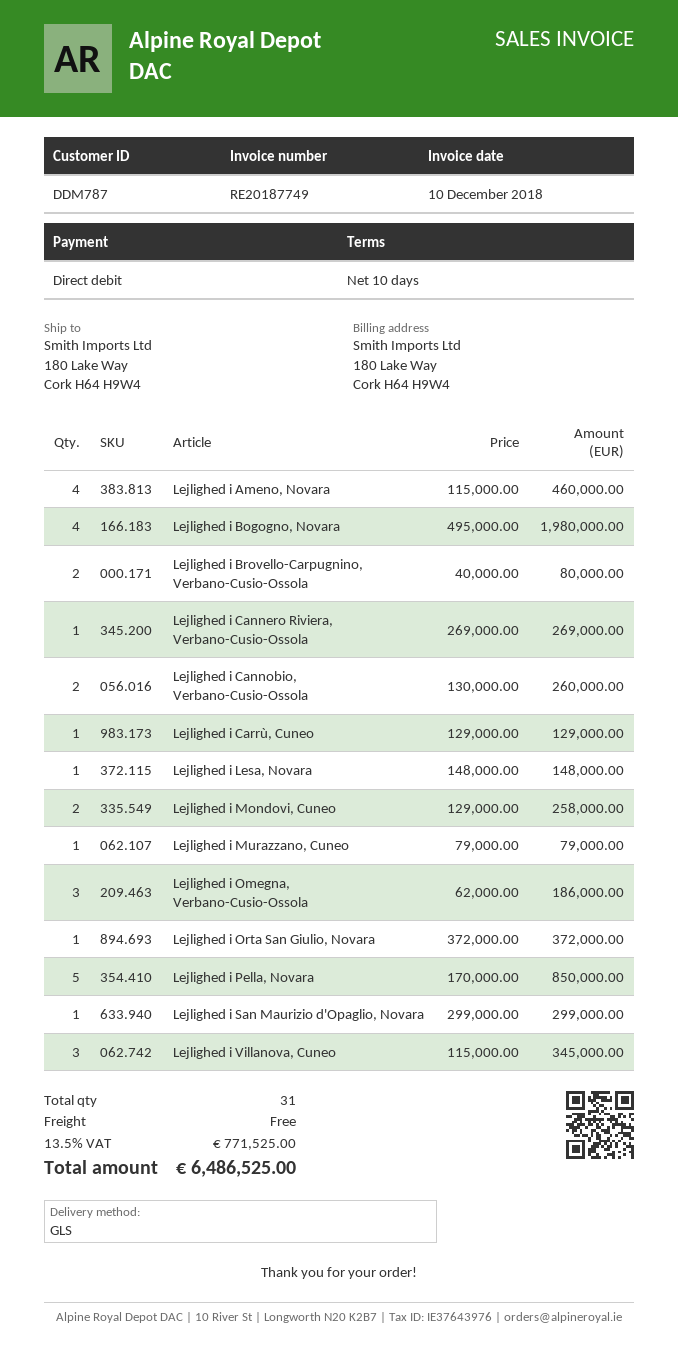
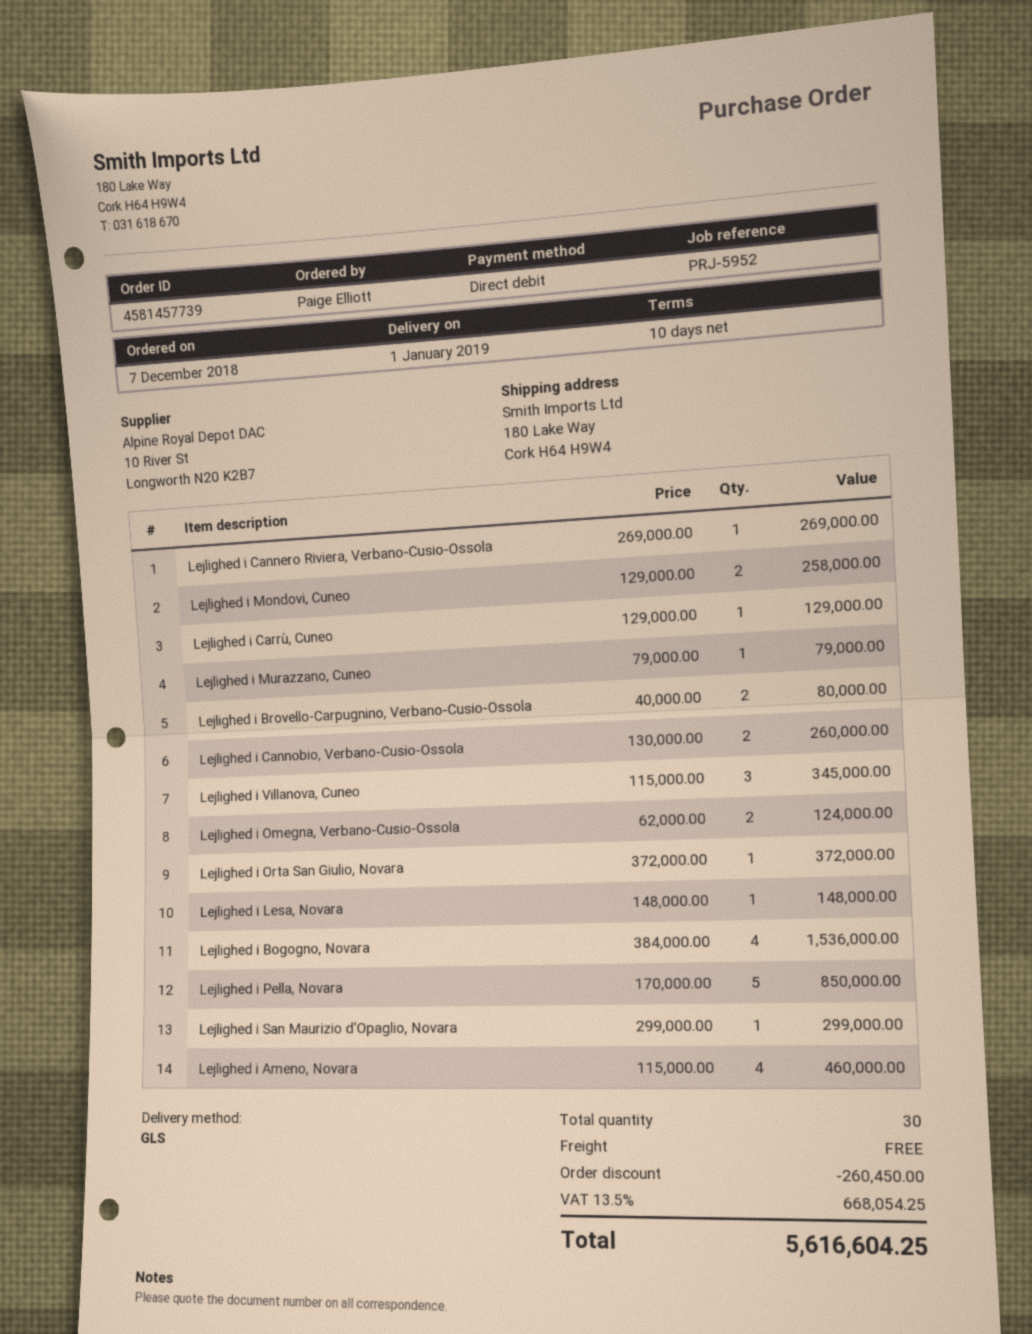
Lejlighed i Bogogno, Novara: 4 x 495000.00 = 1980000.00 -> 4 x 384000.00 = 1536000.00
Lejlighed i Omegna, Verbano-Cusio-Ossola: 3 x 62000.00 = 186000.00 -> 2 x 62000.00 = 124000.00
total quantity: 31 -> 30
discount: none -> 260450.00
tax: 13.5% = 771525.00 -> 13.5% = 668054.25
total: 6486525.00 -> 5616604.25

